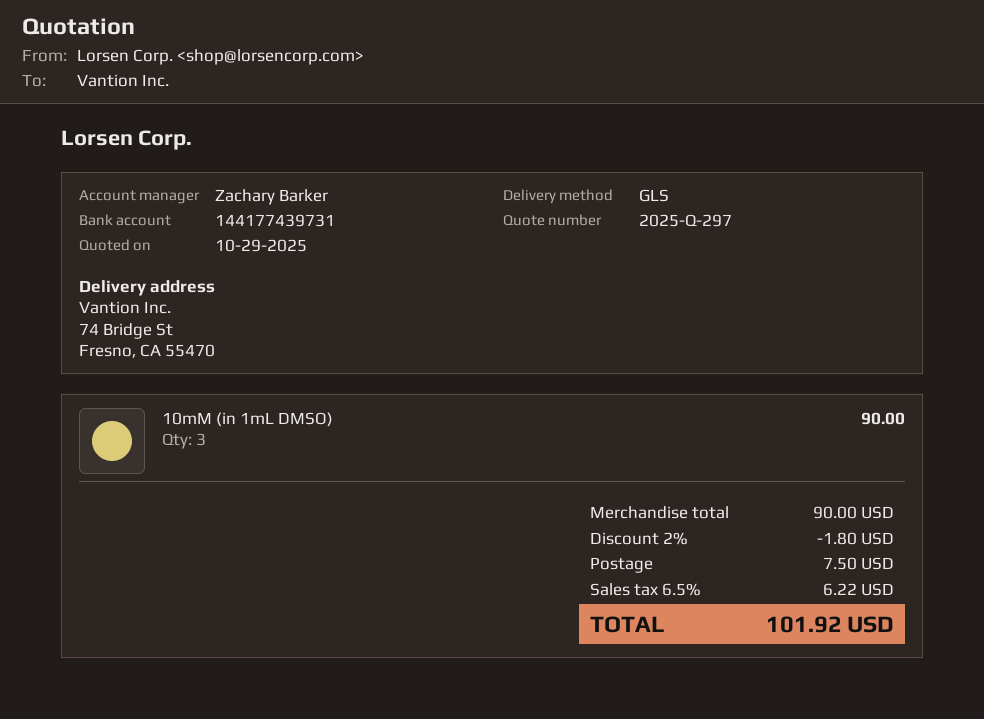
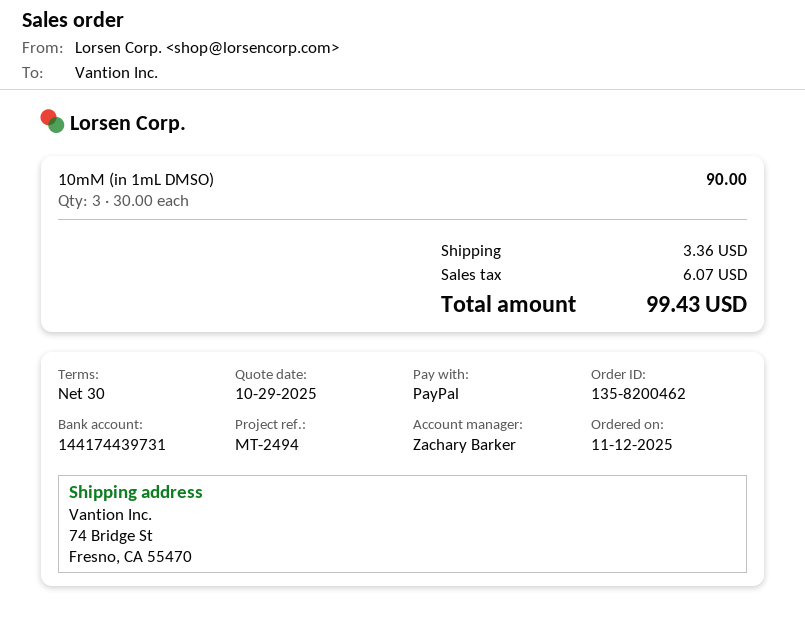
bank account: 144177439731 -> 144174439731
discount: 2% = 1.80 -> none
shipping: 7.50 -> 3.36
tax: 6.22 -> 6.07
total: 101.92 -> 99.43

